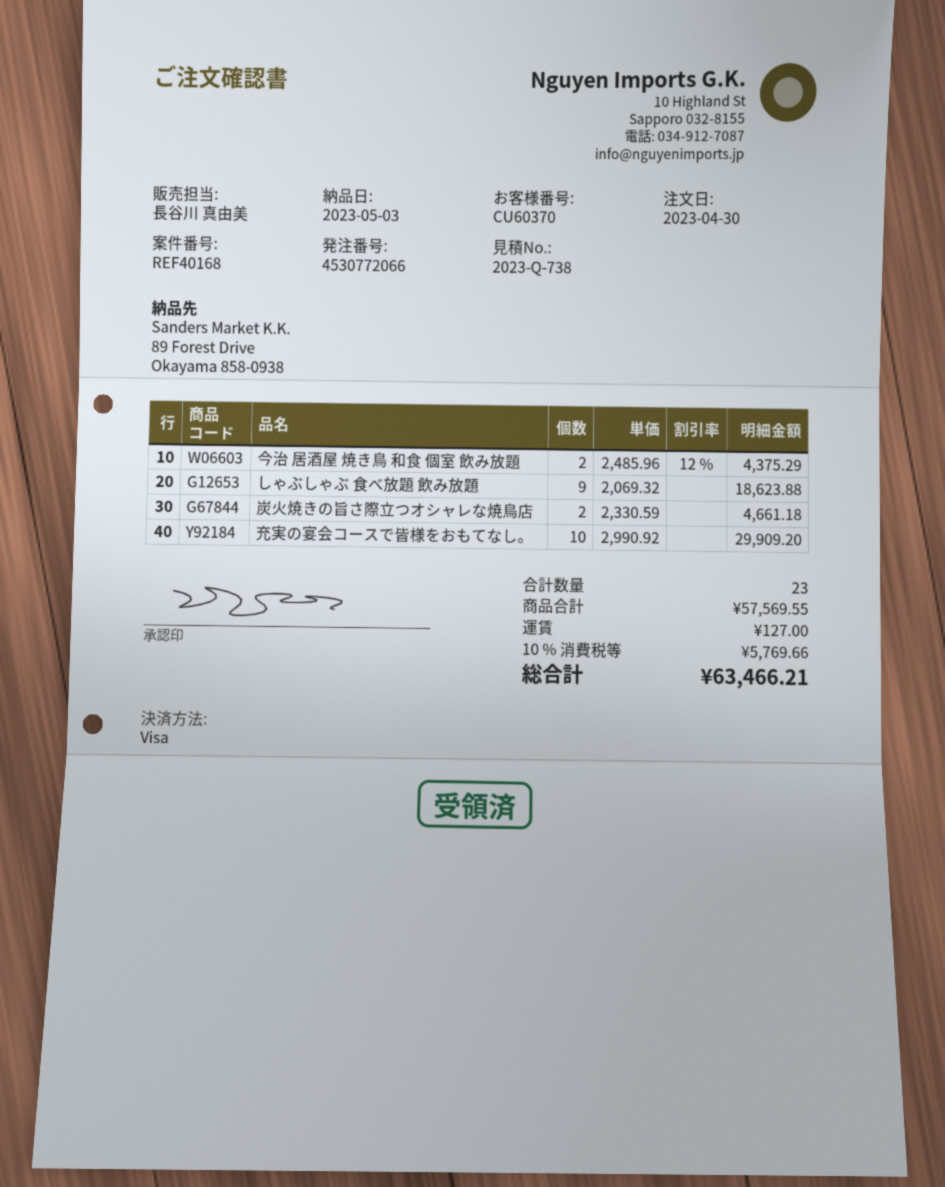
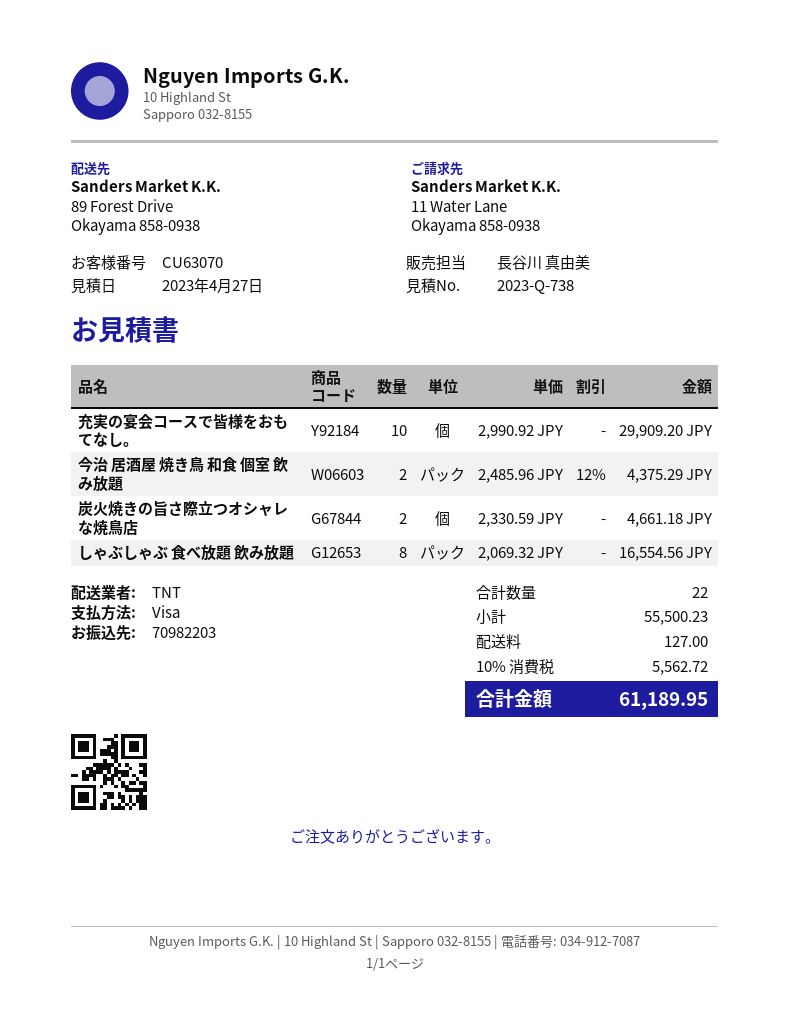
customer number: CU60370 -> CU63070
しゃぶしゃぶ 食べ放題 飲み放題: 9 x 2069.32 = 18623.88 -> 8 x 2069.32 = 16554.56
total quantity: 23 -> 22
subtotal: 57569.55 -> 55500.23
tax: 10% = 5769.66 -> 10% = 5562.72
total: 63466.21 -> 61189.95

